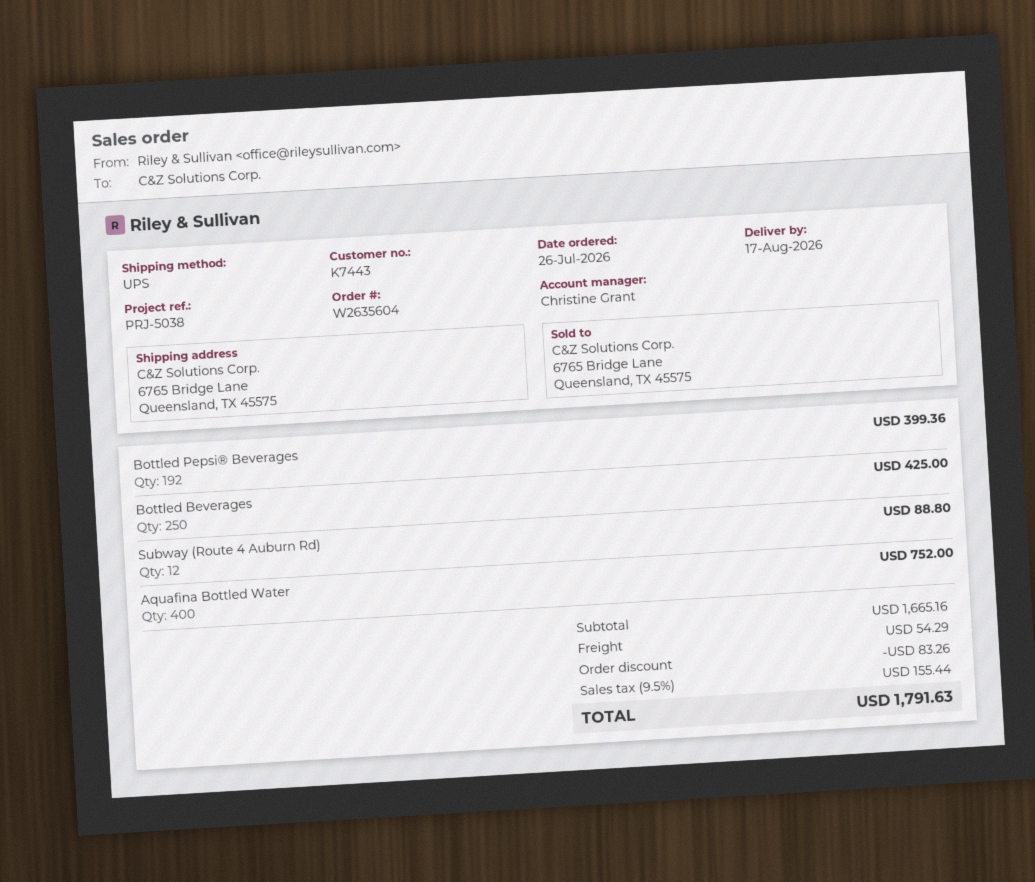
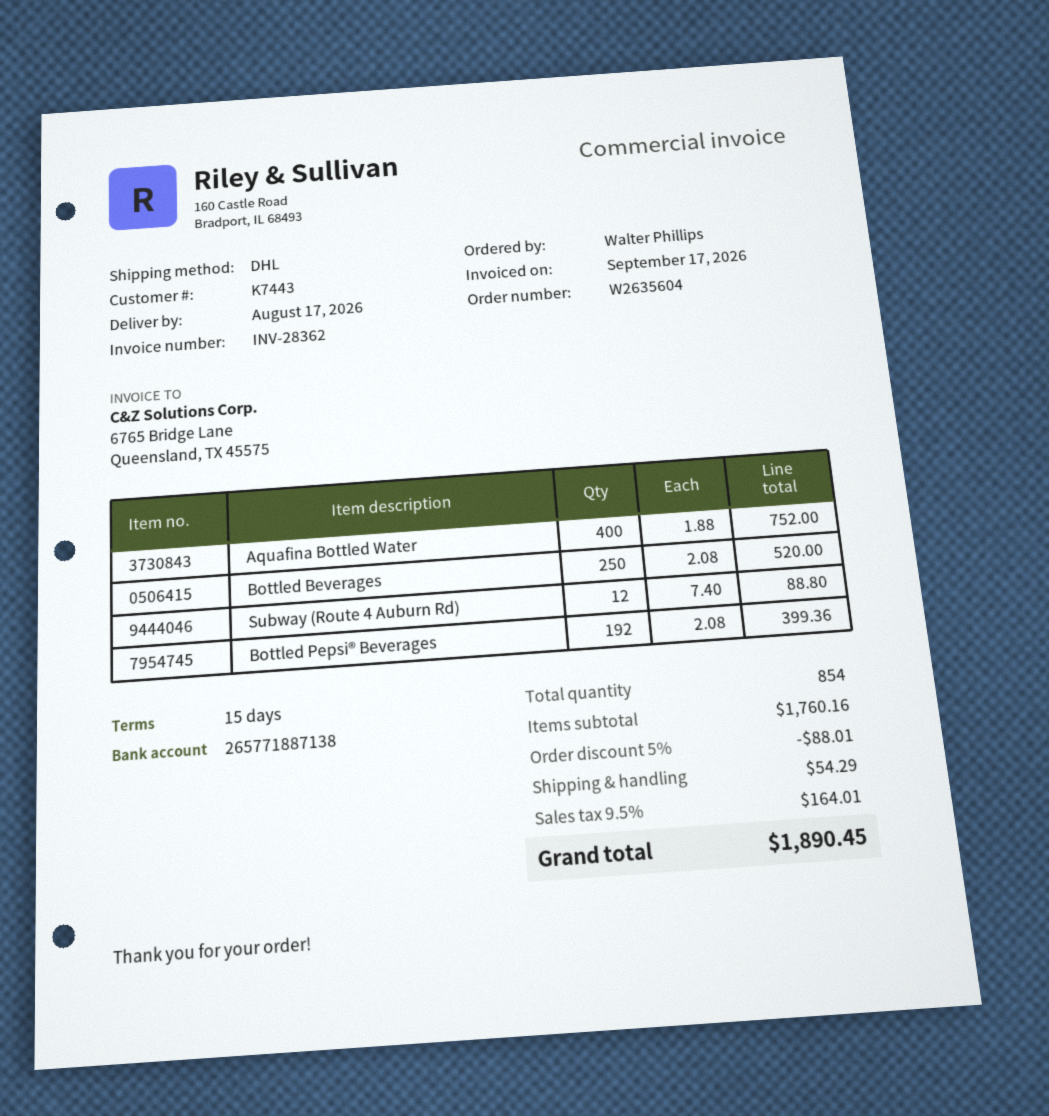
shipping method: UPS -> DHL
Bottled Beverages: 250 for 425.00 -> 250 for 520.00
subtotal: 1665.16 -> 1760.16
discount: 83.26 -> 88.01
tax: 9.5% = 155.44 -> 9.5% = 164.01
total: 1791.63 -> 1890.45

